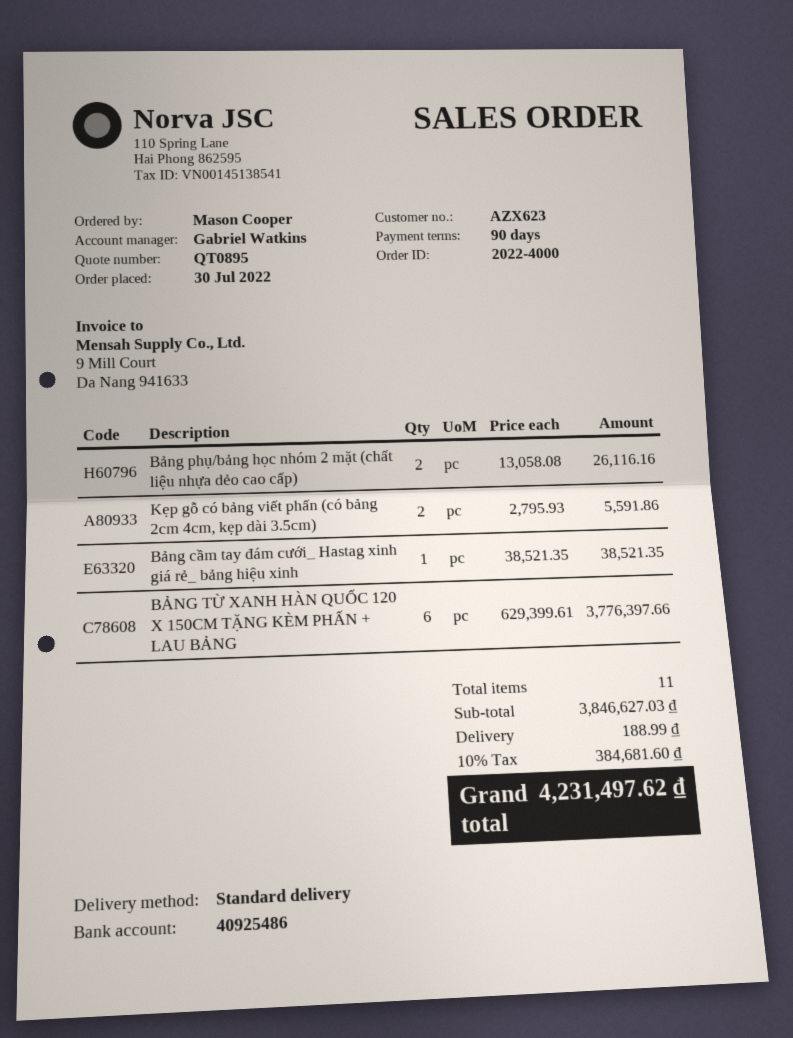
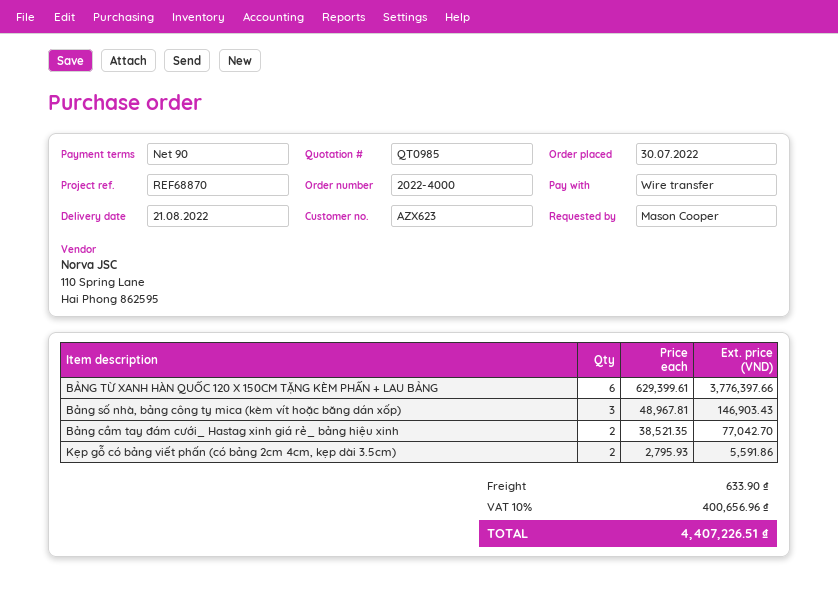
quote number: QT0895 -> QT0985
Bảng phụ/bảng học nhóm 2 mặt (chất liệu nhựa dẻo cao cấp): 2 x 13058.08 = 26116.16 -> none
Bảng cầm tay đám cưới_ Hastag xinh giá rẻ_ bảng hiệu xinh: 1 x 38521.35 = 38521.35 -> 2 x 38521.35 = 77042.70
Bảng số nhà, bảng công ty mica (kèm vít hoặc băng dán xốp): none -> 3 x 48967.81 = 146903.43
shipping: 188.99 -> 633.90
tax: 10% = 384681.60 -> 10% = 400656.96
total: 4231497.62 -> 4407226.51

